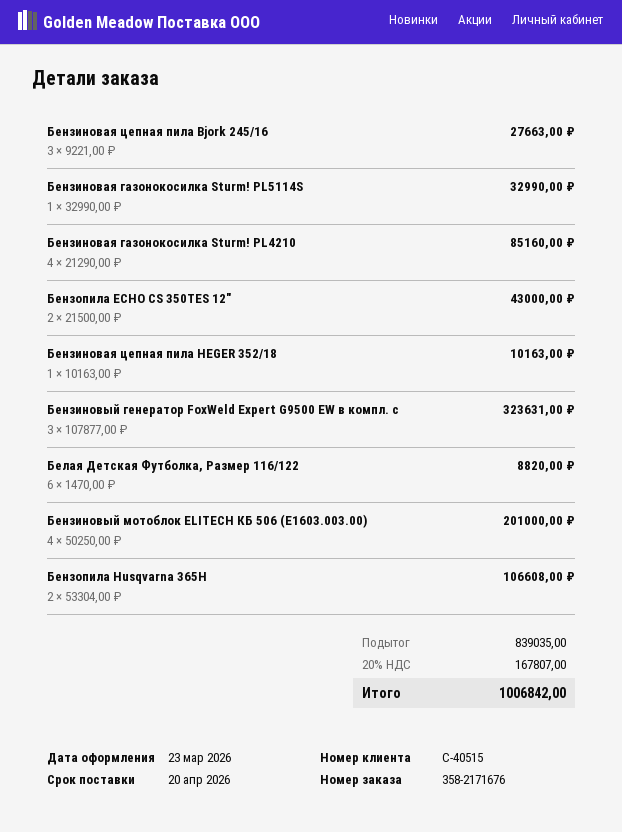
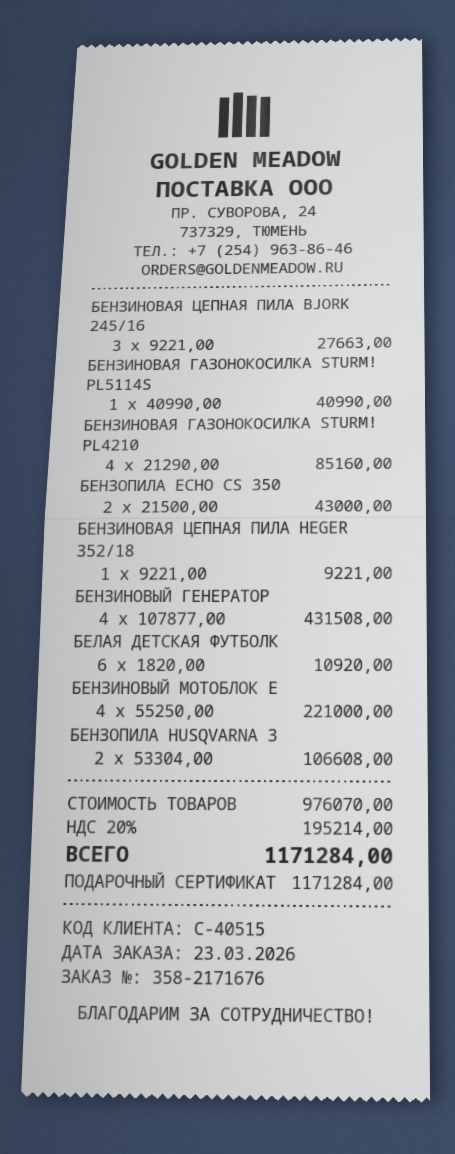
Бензиновая газонокосилка Sturm! PL5114S: 1 x 32990.00 = 32990.00 -> 1 x 40990.00 = 40990.00
Бензиновая цепная пила HEGER 352/18: 1 x 10163.00 = 10163.00 -> 1 x 9221.00 = 9221.00
Бензиновый генератор FoxWeld Expert G9500 EW в компл. с: 3 x 107877.00 = 323631.00 -> 4 x 107877.00 = 431508.00
Белая Детская Футболка, Размер 116/122: 6 x 1470.00 = 8820.00 -> 6 x 1820.00 = 10920.00
Бензиновый мотоблок ELITECH КБ 506 (Е1603.003.00): 4 x 50250.00 = 201000.00 -> 4 x 55250.00 = 221000.00
subtotal: 839035.00 -> 976070.00
tax: 20% = 167807.00 -> 20% = 195214.00
total: 1006842.00 -> 1171284.00

